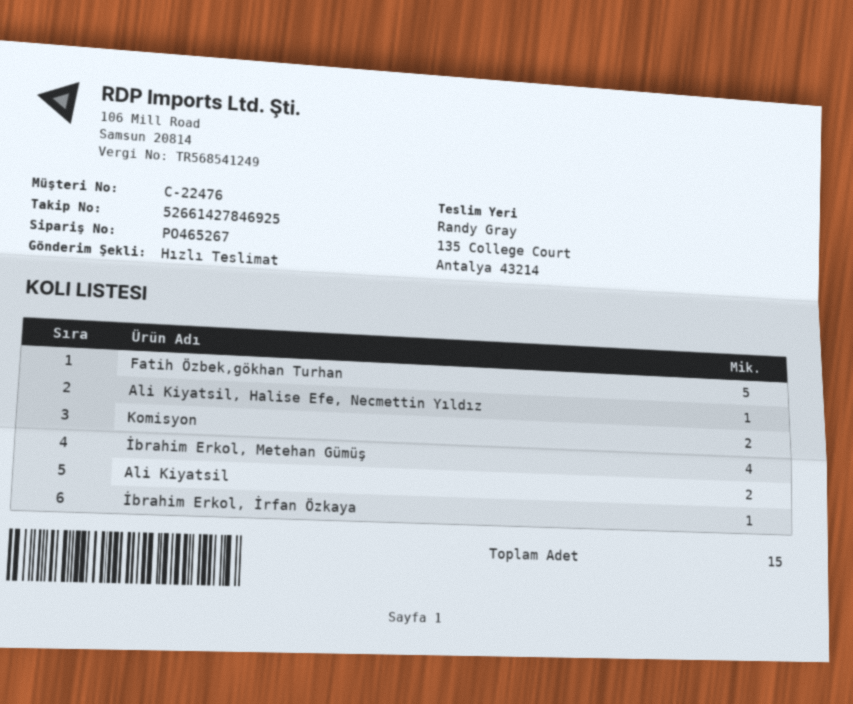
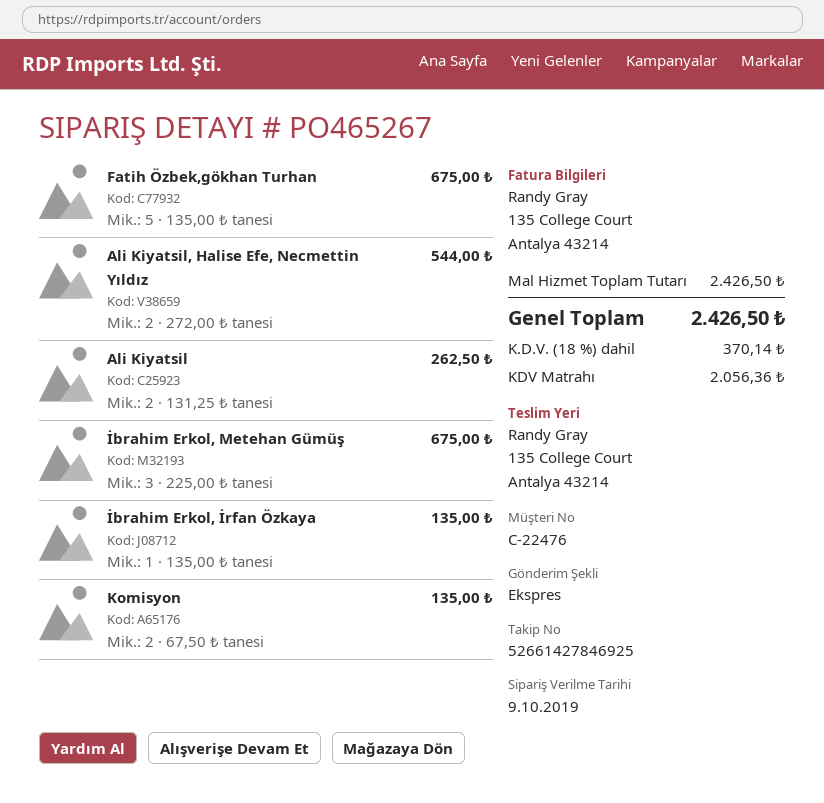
Ali Kiyatsil, Halise Efe, Necmettin Yıldız: 1 -> 2
İbrahim Erkol, Metehan Gümüş: 4 -> 3

